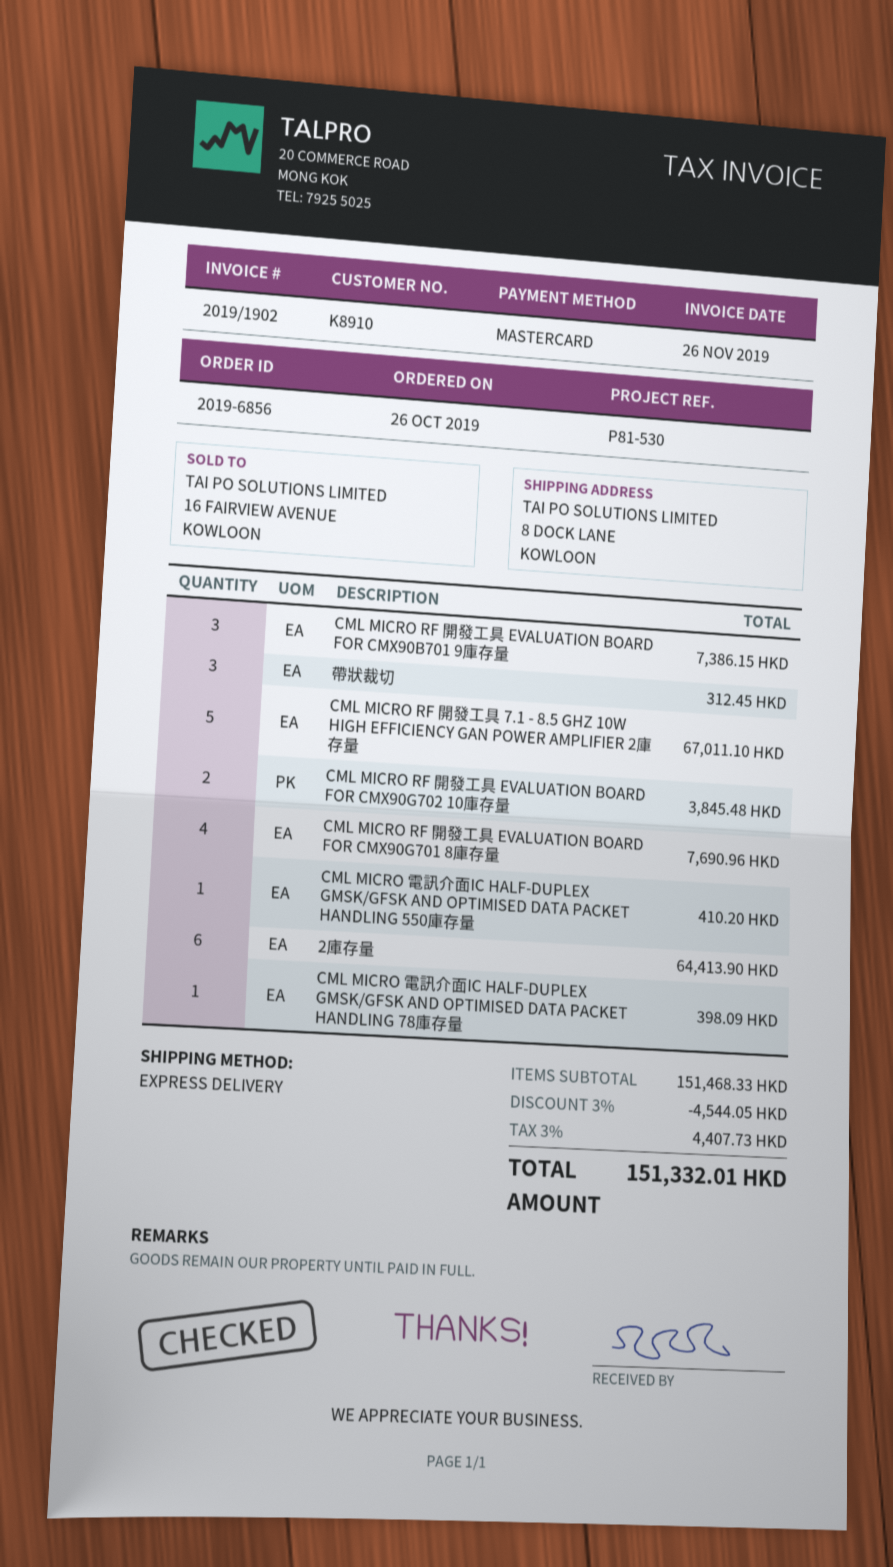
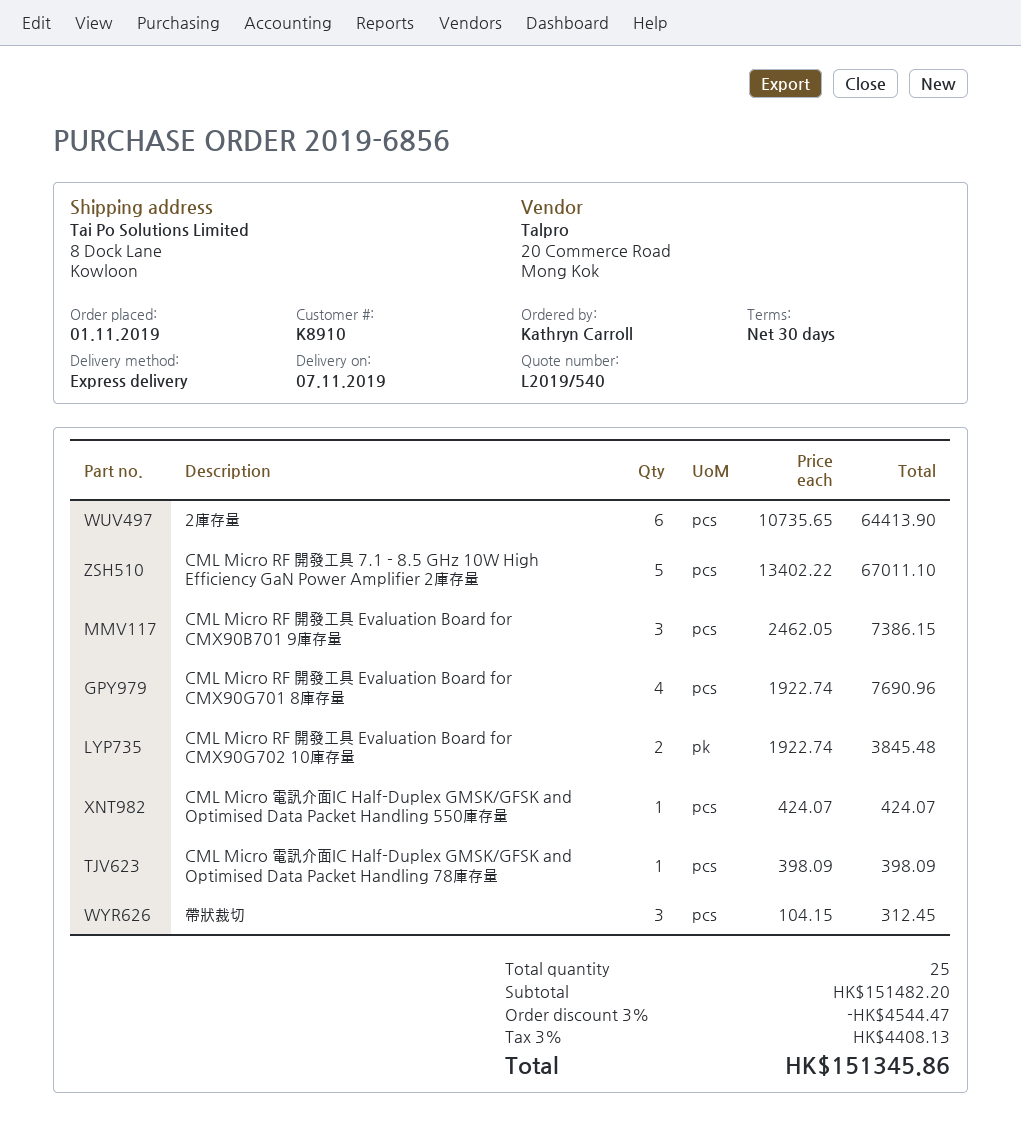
order date: 2019-10-26 -> 2019-11-01
CML MICRO 電訊介面IC HALF-DUPLEX GMSK/GFSK AND OPTIMISED DATA PACKET HANDLING 550庫存量: 1 for 410.20 -> 1 for 424.07
subtotal: 151468.33 -> 151482.20
discount: 3% = 4544.05 -> 3% = 4544.47
tax: 3% = 4407.73 -> 3% = 4408.13
total: 151332.01 -> 151345.86

